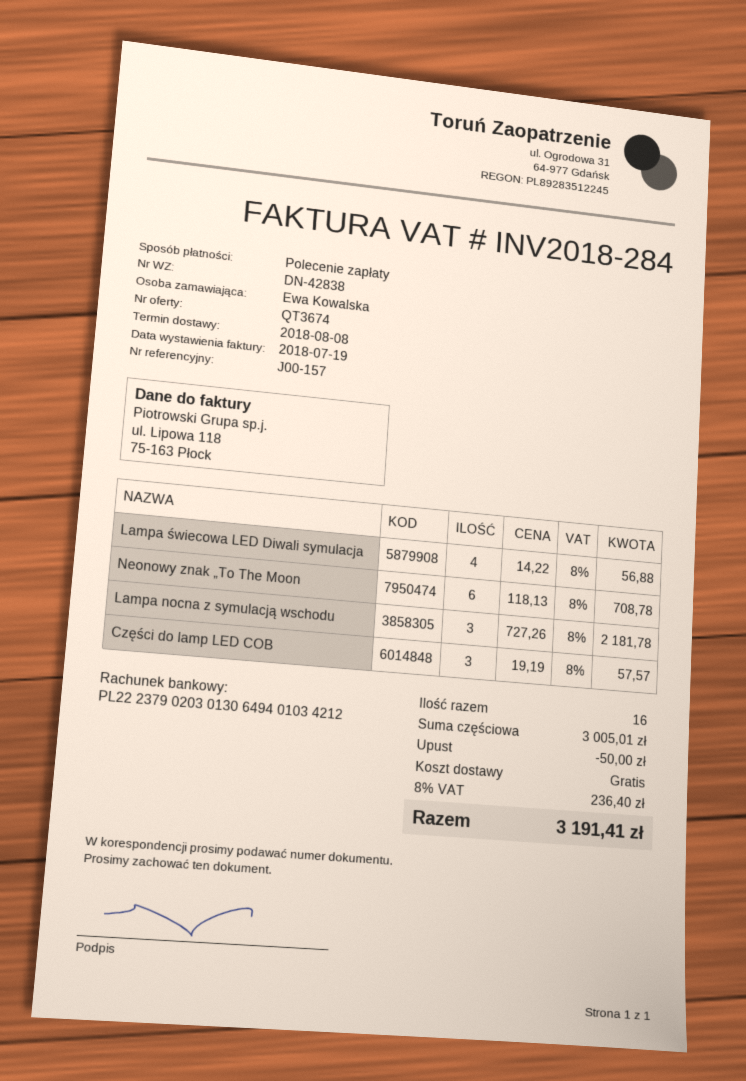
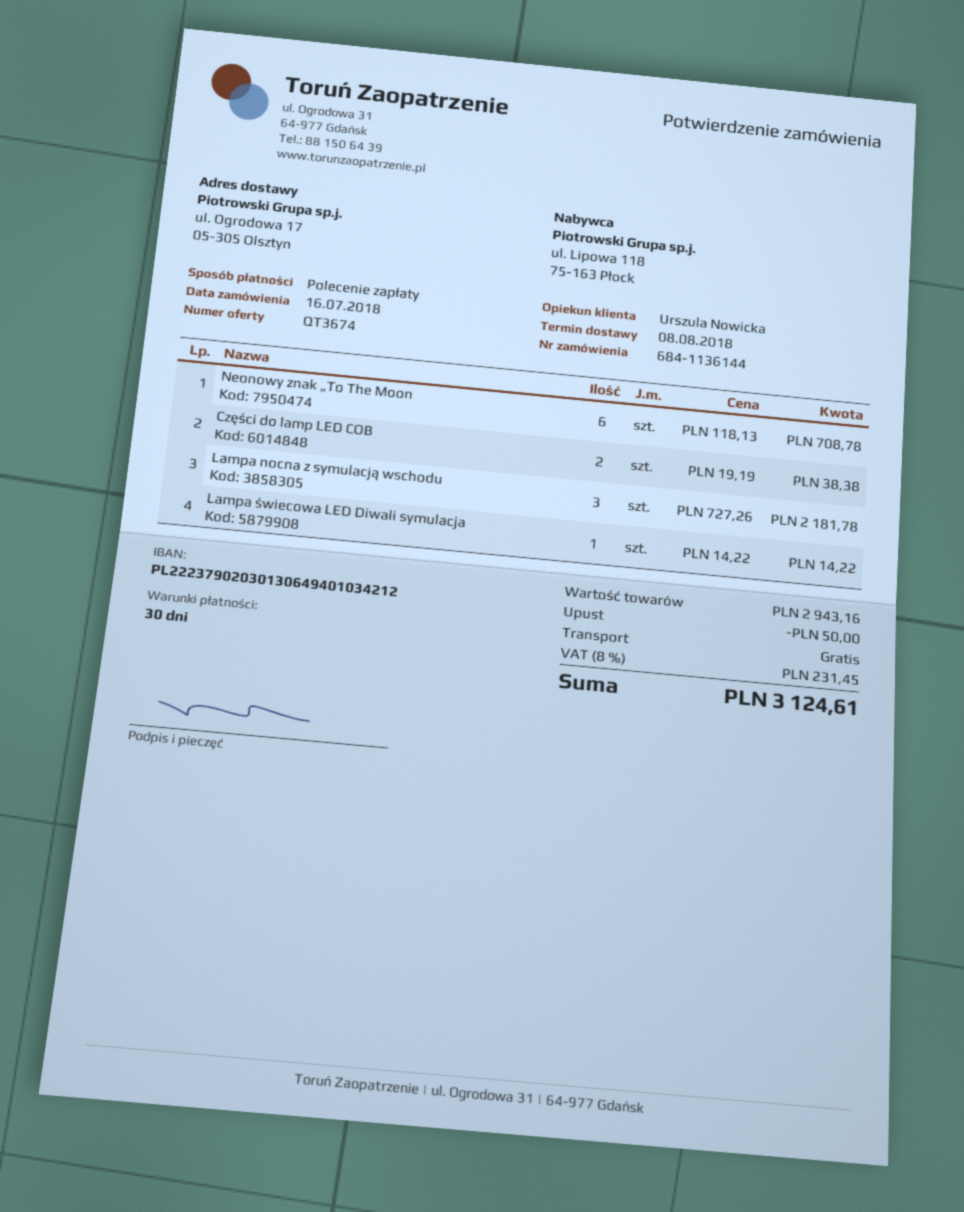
Lampa świecowa LED Diwali symulacja: 4 x 14.22 = 56.88 -> 1 x 14.22 = 14.22
Części do lamp LED COB: 3 x 19.19 = 57.57 -> 2 x 19.19 = 38.38
subtotal: 3005.01 -> 2943.16
tax: 8% = 236.40 -> 8% = 231.45
total: 3191.41 -> 3124.61

